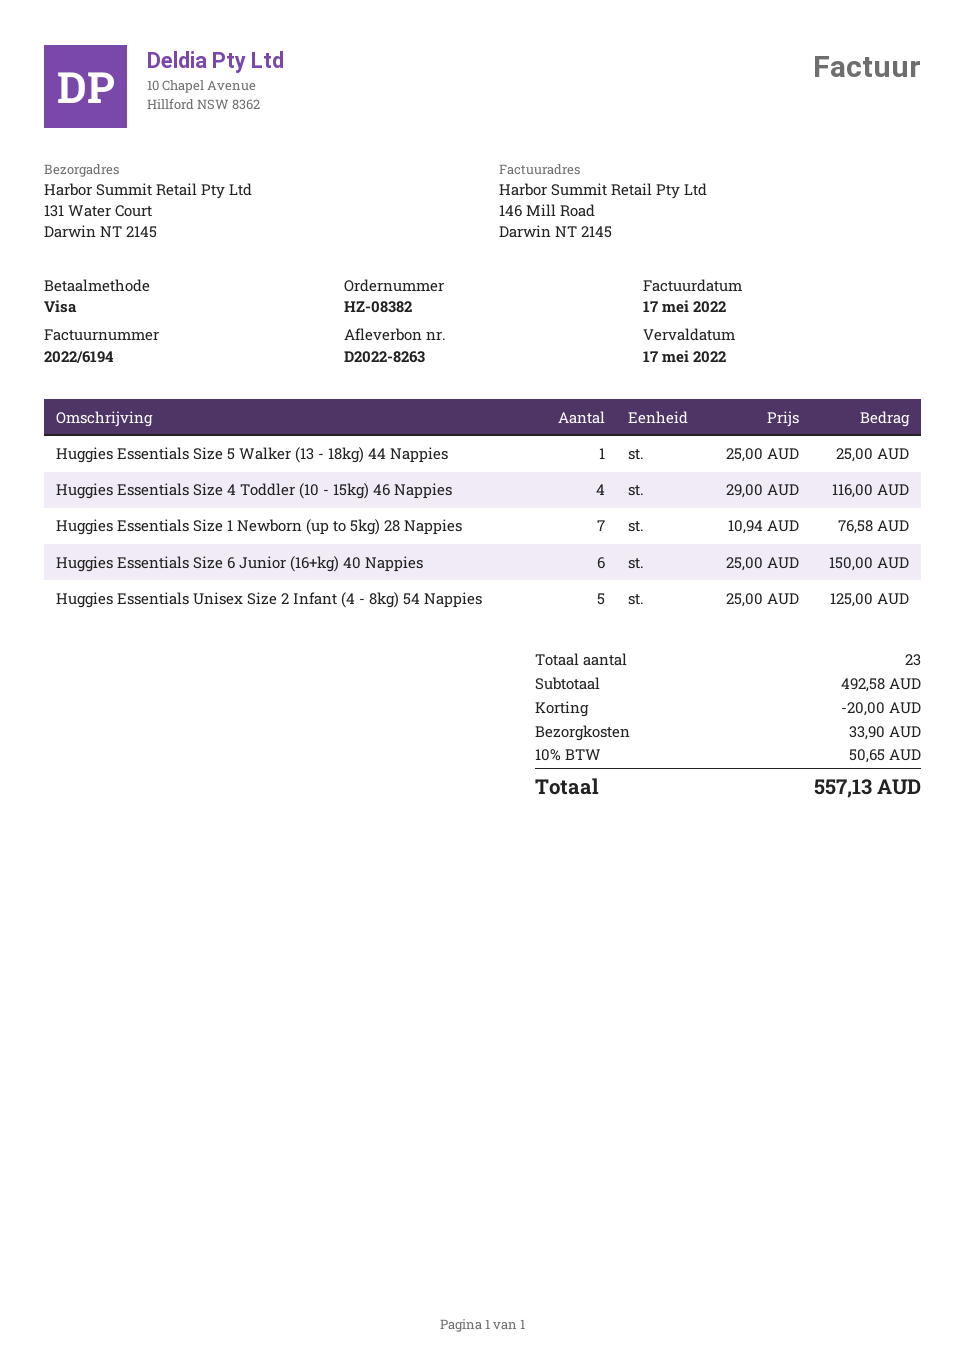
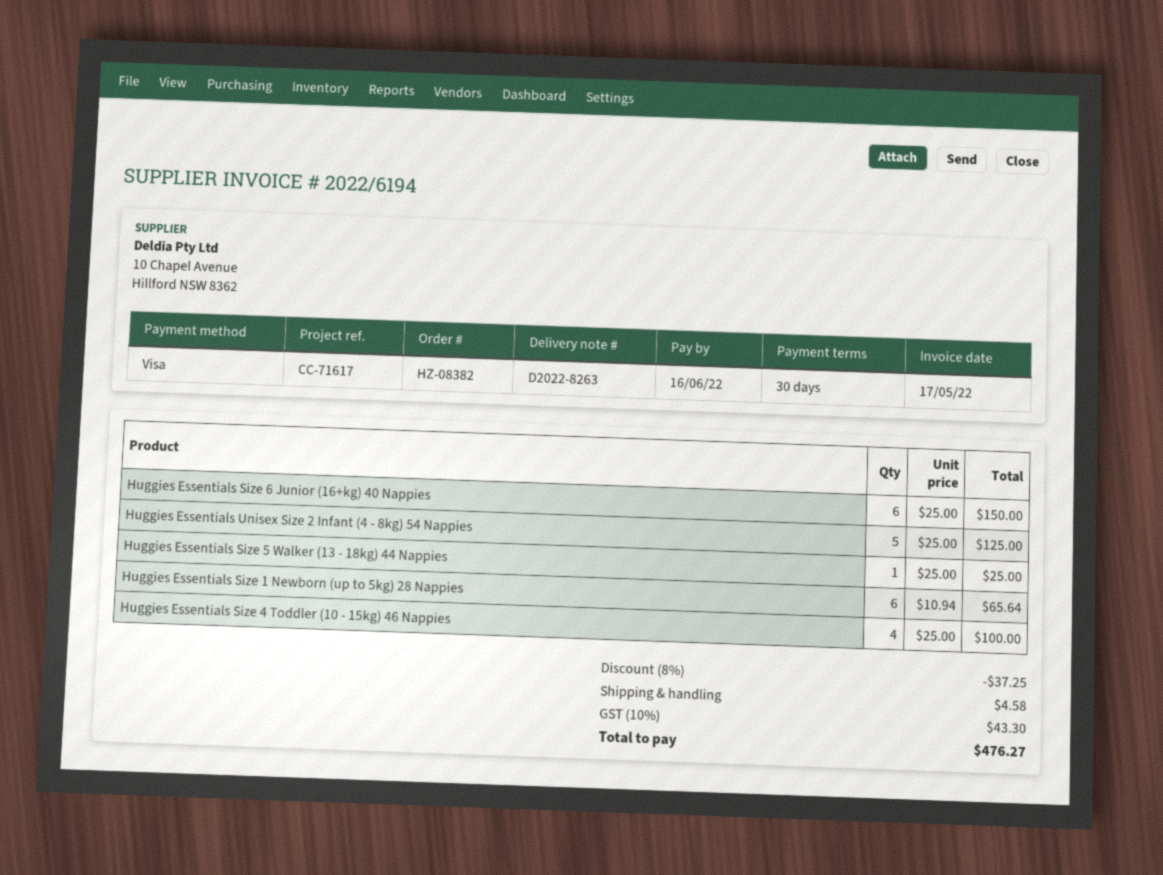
due date: 2022-05-17 -> 2022-06-16
Huggies Essentials Size 4 Toddler (10 - 15kg) 46 Nappies: 4 x 29.00 = 116.00 -> 4 x 25.00 = 100.00
Huggies Essentials Size 1 Newborn (up to 5kg) 28 Nappies: 7 x 10.94 = 76.58 -> 6 x 10.94 = 65.64
discount: 20.00 -> 37.25
shipping: 33.90 -> 4.58
tax: 10% = 50.65 -> 10% = 43.30
total: 557.13 -> 476.27

